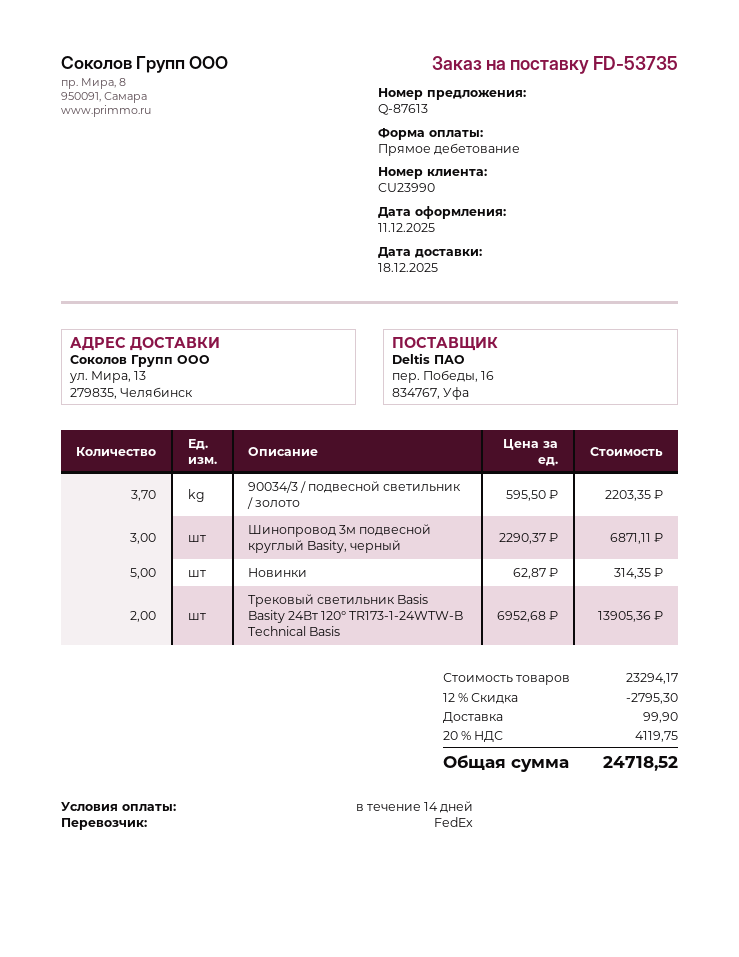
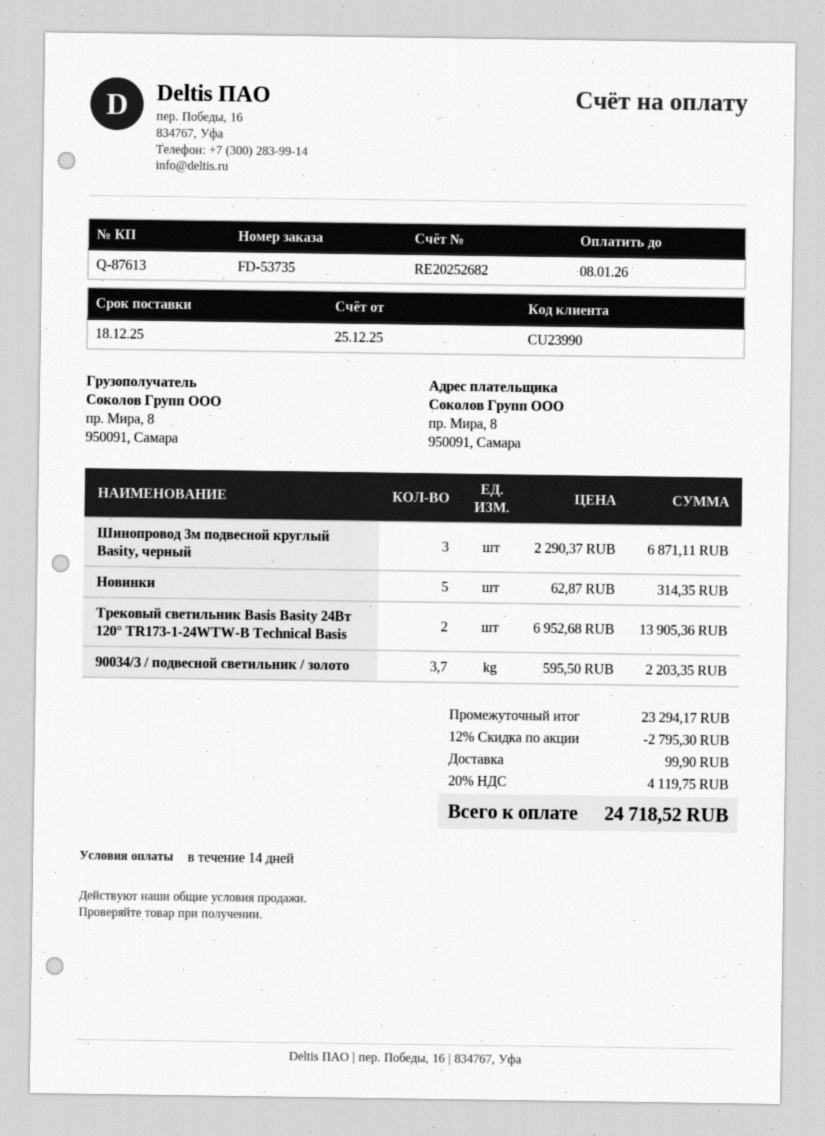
ship to: ул. Мира, 13, 279835, Челябинск -> пр. Мира, 8, 950091, Самара

